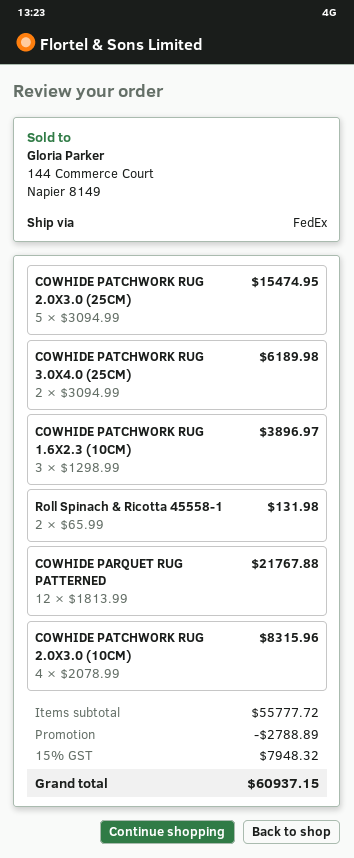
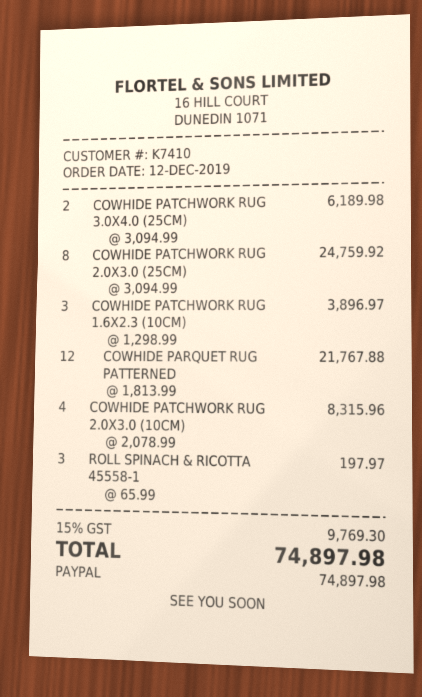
COWHIDE PATCHWORK RUG 2.0X3.0 (25CM): 5 x 3094.99 = 15474.95 -> 8 x 3094.99 = 24759.92
Roll Spinach & Ricotta 45558-1: 2 x 65.99 = 131.98 -> 3 x 65.99 = 197.97
discount: 2788.89 -> none
tax: 15% = 7948.32 -> 15% = 9769.30
total: 60937.15 -> 74897.98

